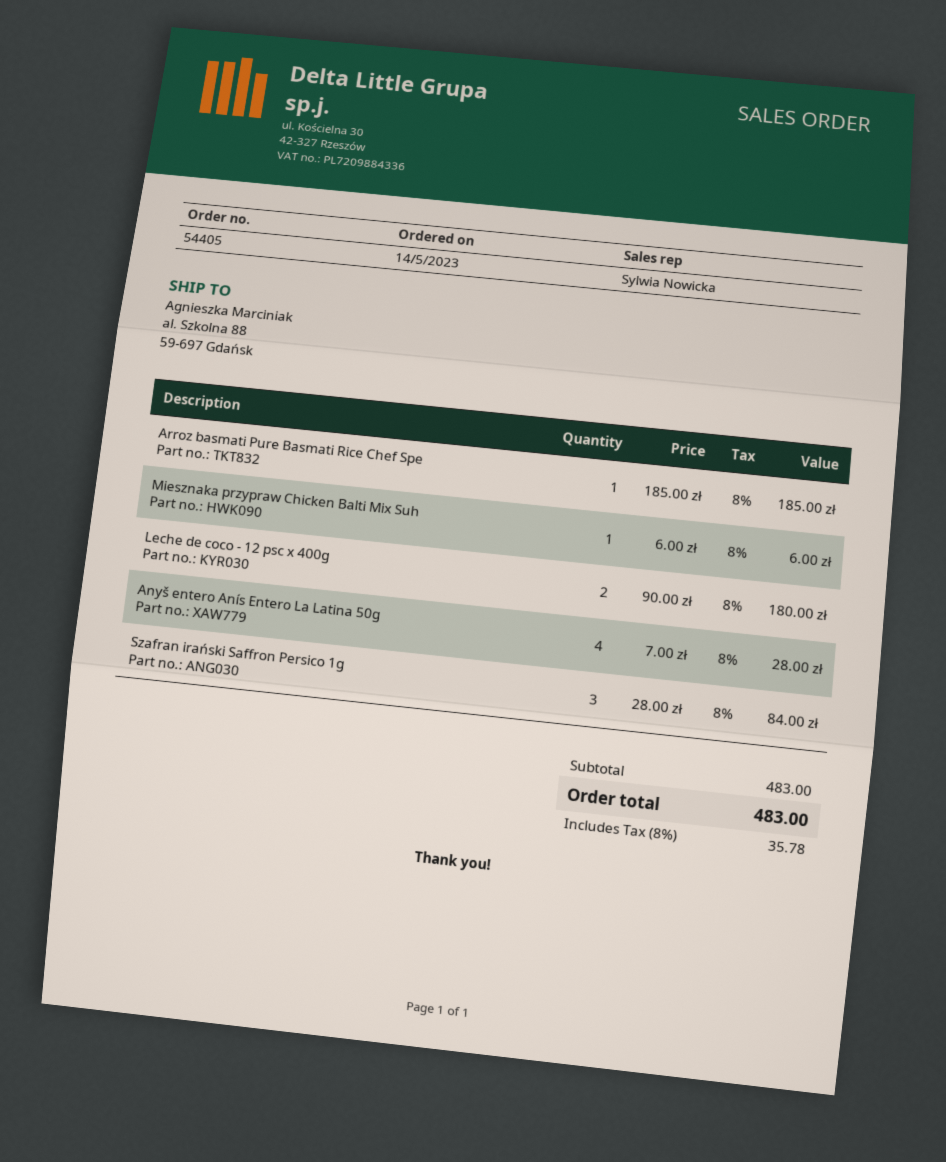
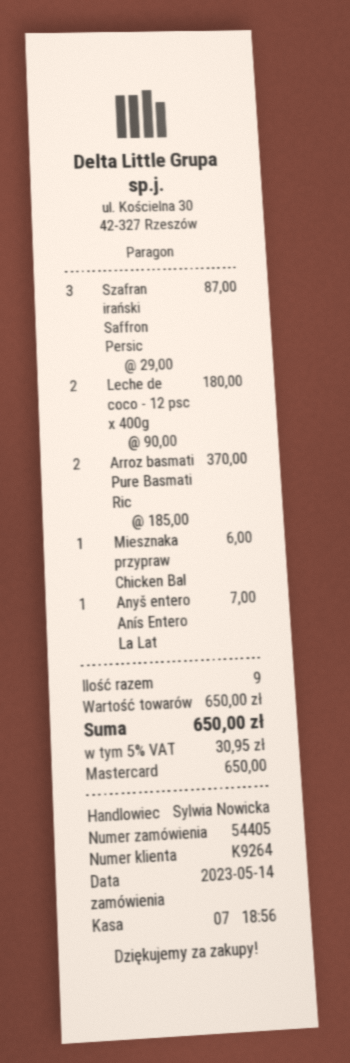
Arroz basmati Pure Basmati Rice Chef Spe: 1 x 185.00 = 185.00 -> 2 x 185.00 = 370.00
Anyš entero Anís Entero La Latina 50g: 4 x 7.00 = 28.00 -> 1 x 7.00 = 7.00
Szafran irański Saffron Persico 1g: 3 x 28.00 = 84.00 -> 3 x 29.00 = 87.00
subtotal: 483.00 -> 650.00
tax: 8% = 35.78 -> 5% = 30.95
total: 483.00 -> 650.00

